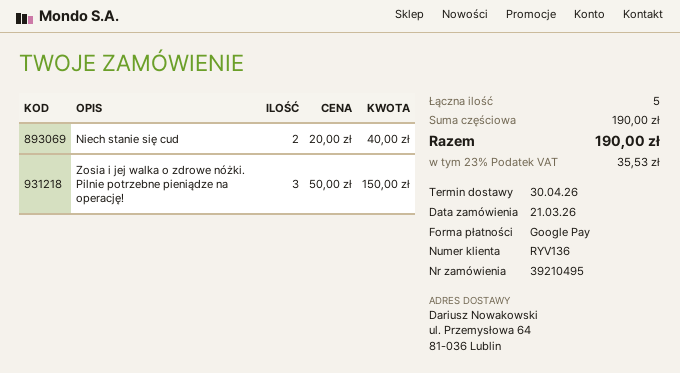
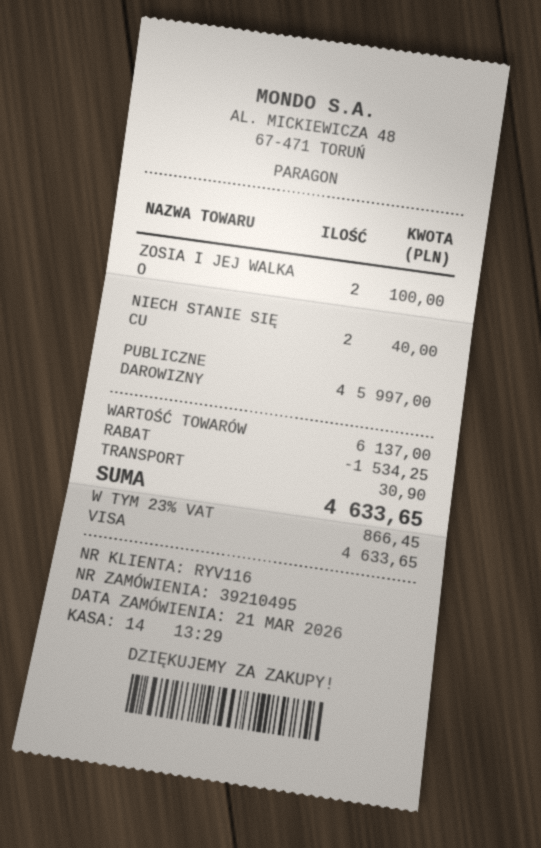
customer number: RYV136 -> RYV116
payment method: Google Pay -> Visa
Zosia i jej walka o zdrowe nóżki. Pilnie potrzebne pieniądze na operację!: 3 for 150.00 -> 2 for 100.00
PUBLICZNE DAROWIZNY: none -> 4 for 5997.00
subtotal: 190.00 -> 6137.00
discount: none -> 1534.25
shipping: none -> 30.90
tax: 23% = 35.53 -> 23% = 866.45
total: 190.00 -> 4633.65

